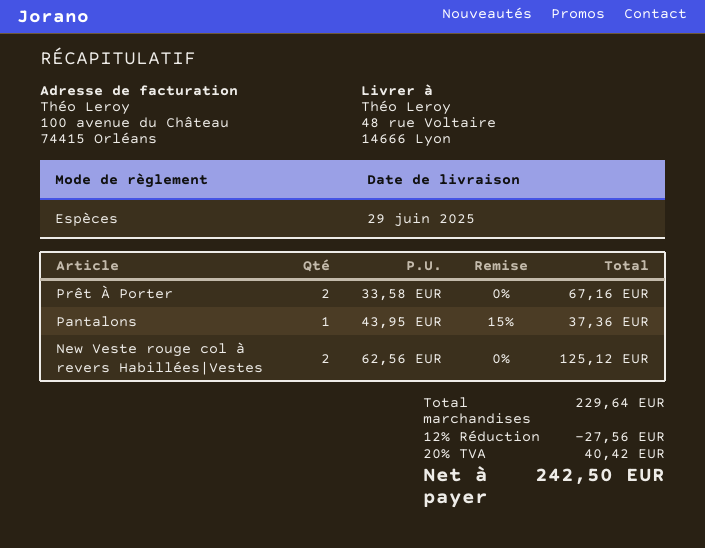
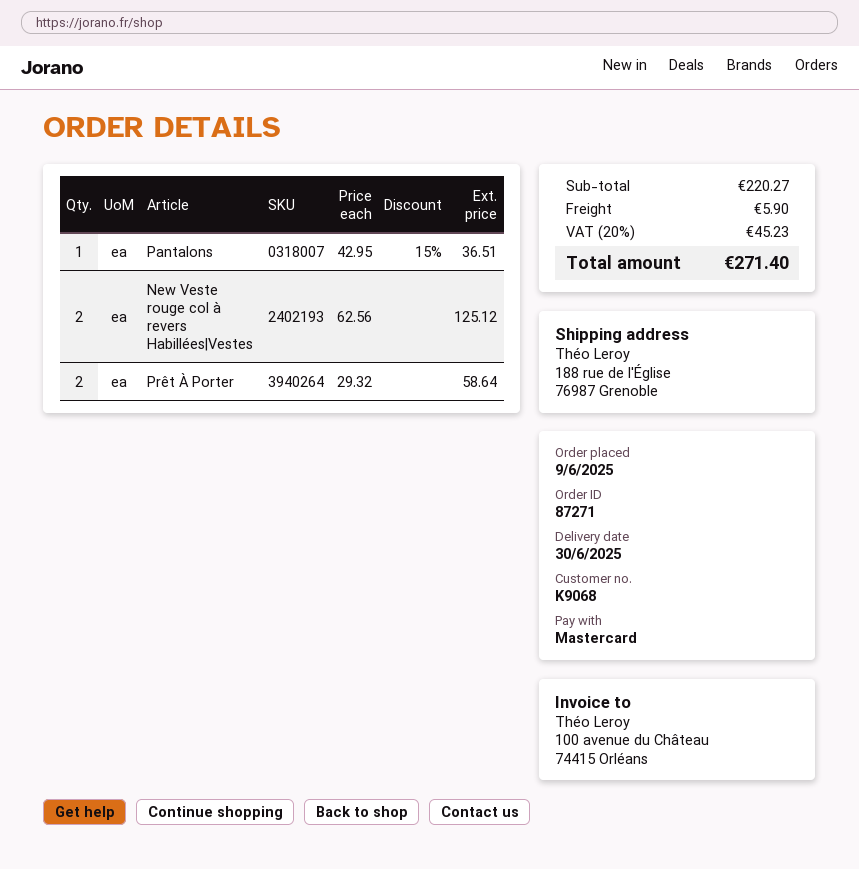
delivery date: 2025-06-29 -> 2025-06-30
payment method: cash -> Mastercard
ship to: 48 rue Voltaire, 14666 Lyon -> 188 rue de l'Église, 76987 Grenoble
Prêt À Porter: 2 x 33.58 = 67.16 -> 2 x 29.32 = 58.64
Pantalons: 1 x 43.95 - 15% = 37.36 -> 1 x 42.95 - 15% = 36.51
subtotal: 229.64 -> 220.27
discount: 12% = 27.56 -> none
shipping: none -> 5.90
tax: 20% = 40.42 -> 20% = 45.23
total: 242.50 -> 271.40

